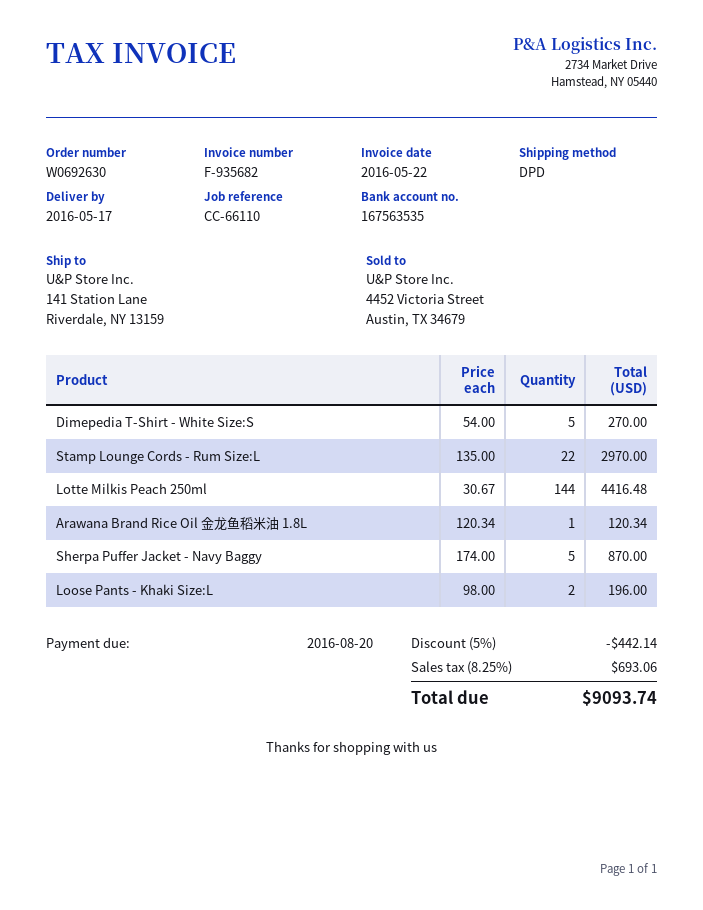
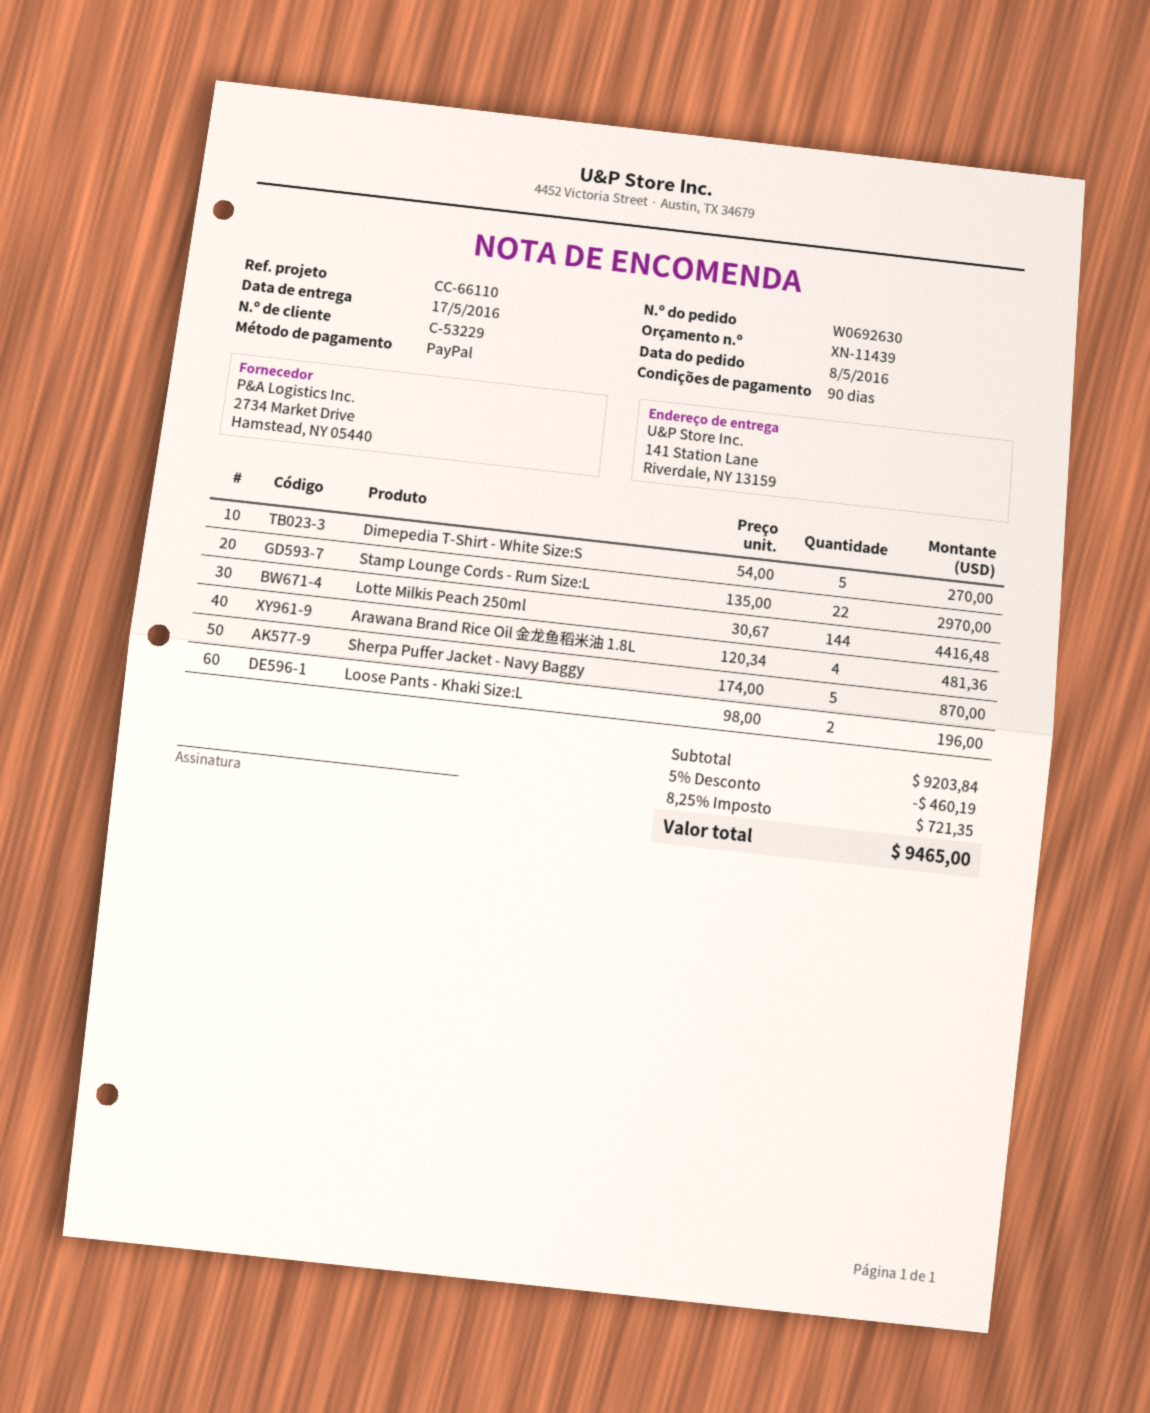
Arawana Brand Rice Oil 金龙鱼稻米油 1.8L: 1 x 120.34 = 120.34 -> 4 x 120.34 = 481.36
discount: 5% = 442.14 -> 5% = 460.19
tax: 8.25% = 693.06 -> 8.25% = 721.35
total: 9093.74 -> 9465.00

